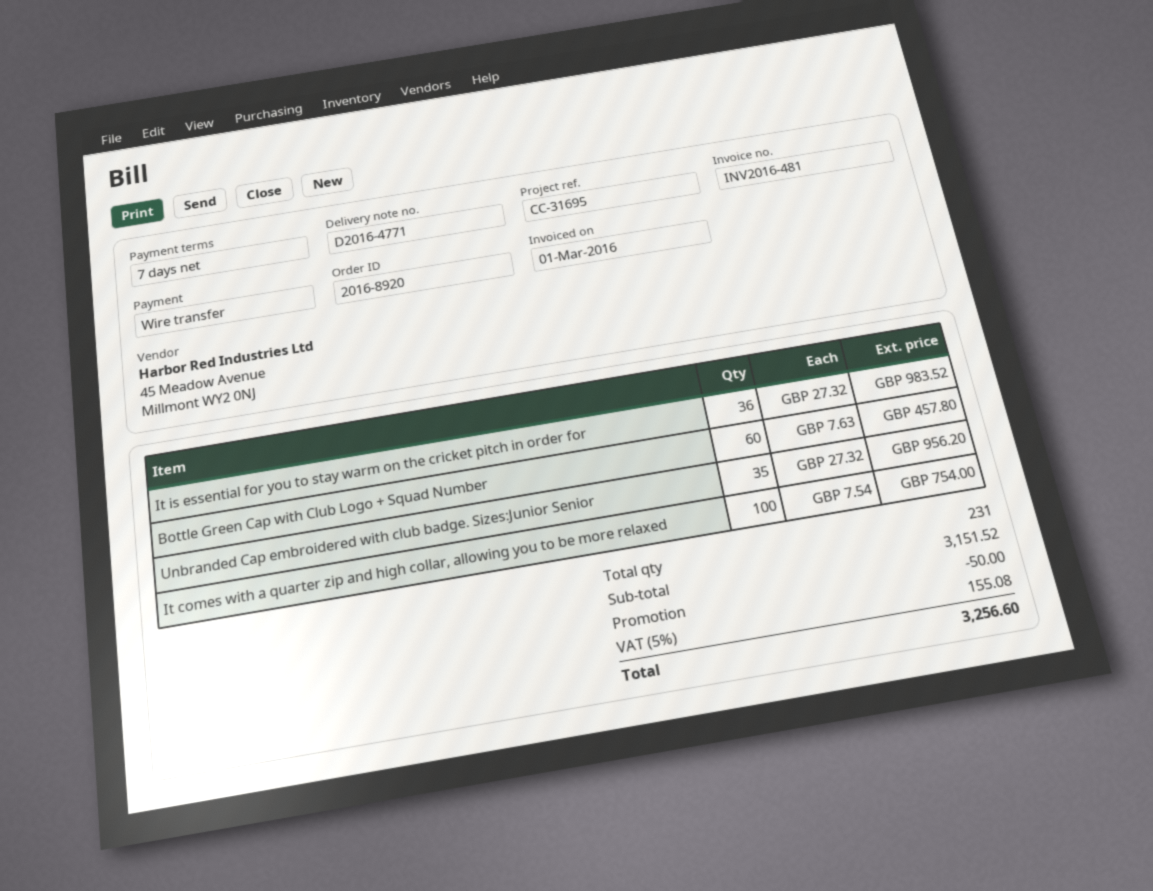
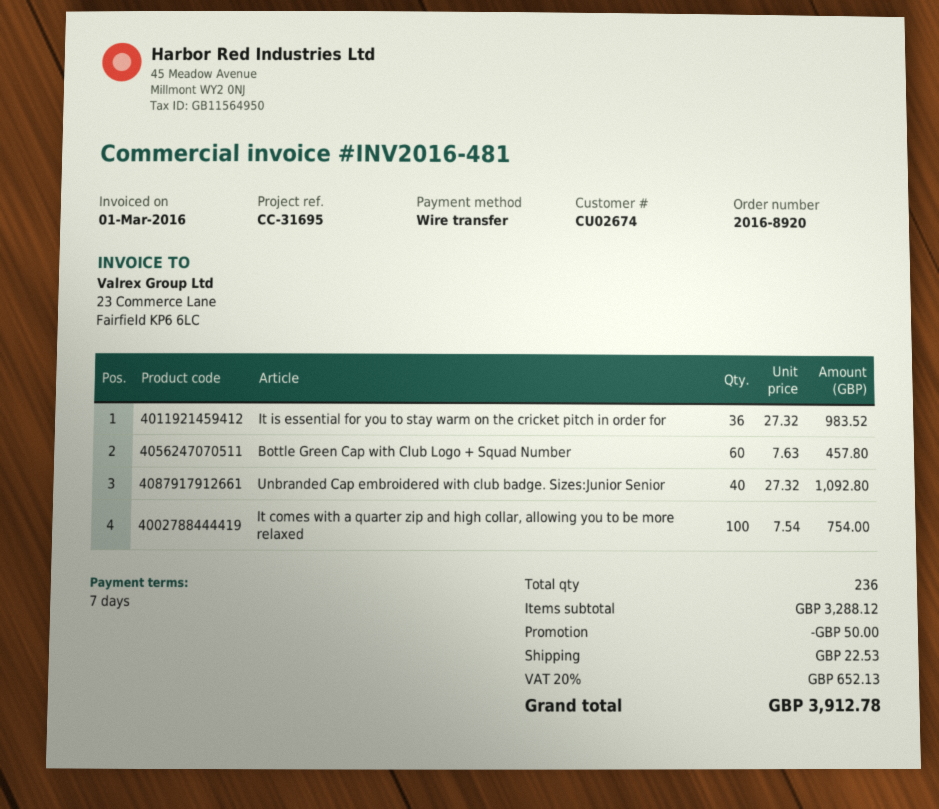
Unbranded Cap embroidered with club badge. Sizes:Junior Senior: 35 x 27.32 = 956.20 -> 40 x 27.32 = 1092.80
total quantity: 231 -> 236
subtotal: 3151.52 -> 3288.12
shipping: none -> 22.53
tax: 5% = 155.08 -> 20% = 652.13
total: 3256.60 -> 3912.78

